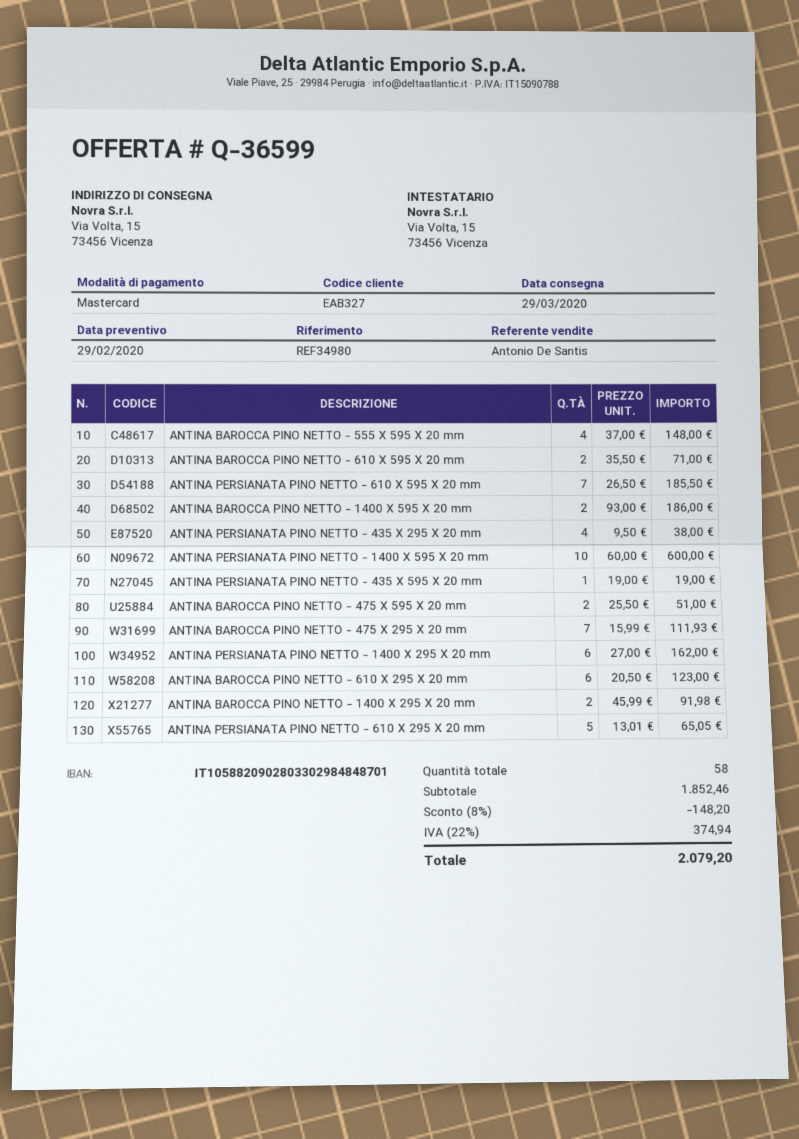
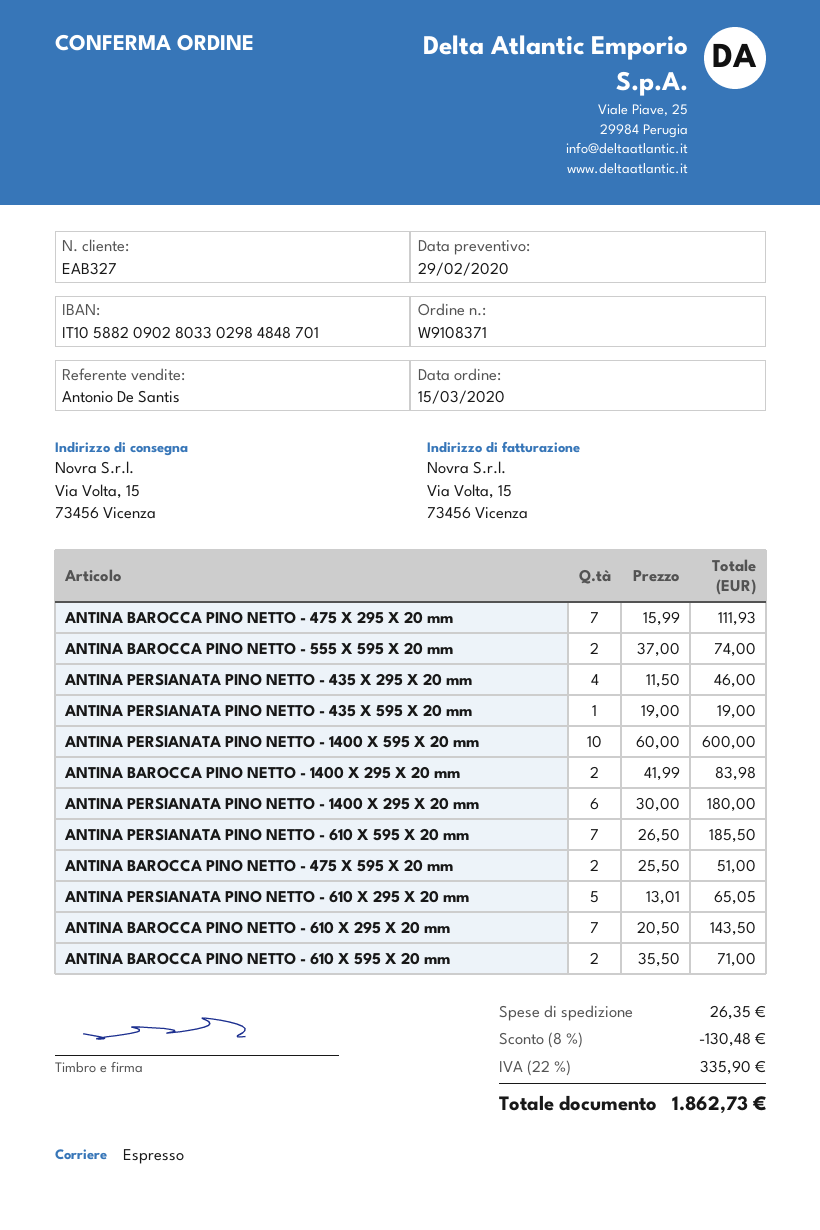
ANTINA BAROCCA PINO NETTO - 555 X 595 X 20 mm: 4 x 37.00 = 148.00 -> 2 x 37.00 = 74.00
ANTINA BAROCCA PINO NETTO - 1400 X 595 X 20 mm: 2 x 93.00 = 186.00 -> none
ANTINA PERSIANATA PINO NETTO - 435 X 295 X 20 mm: 4 x 9.50 = 38.00 -> 4 x 11.50 = 46.00
ANTINA PERSIANATA PINO NETTO - 1400 X 295 X 20 mm: 6 x 27.00 = 162.00 -> 6 x 30.00 = 180.00
ANTINA BAROCCA PINO NETTO - 610 X 295 X 20 mm: 6 x 20.50 = 123.00 -> 7 x 20.50 = 143.50
ANTINA BAROCCA PINO NETTO - 1400 X 295 X 20 mm: 2 x 45.99 = 91.98 -> 2 x 41.99 = 83.98
discount: 8% = 148.20 -> 8% = 130.48
shipping: none -> 26.35
tax: 22% = 374.94 -> 22% = 335.90
total: 2079.20 -> 1862.73

